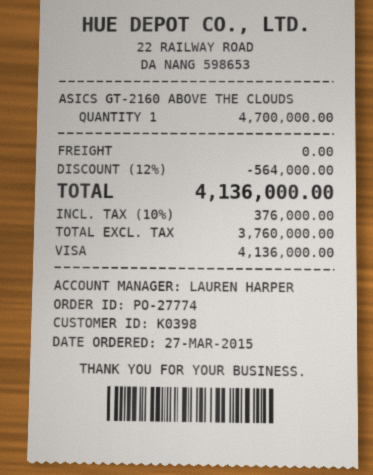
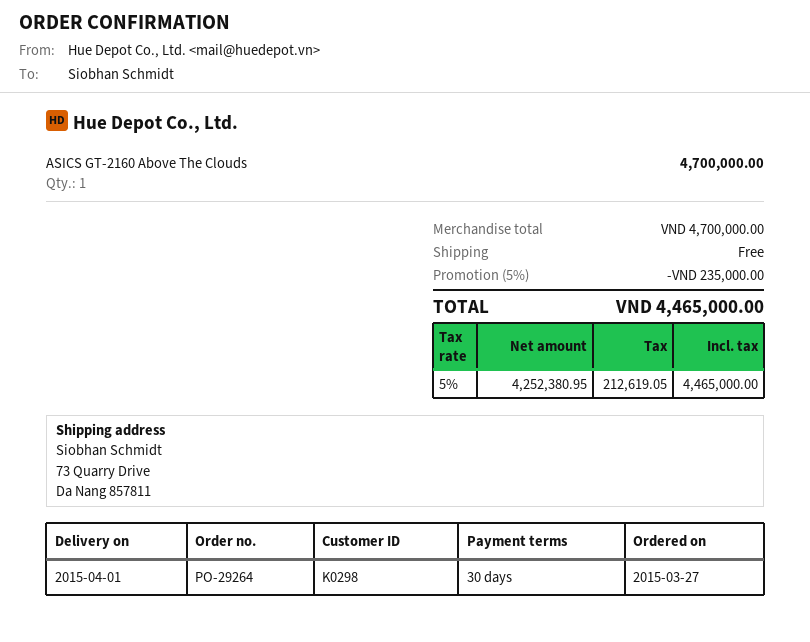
order number: PO-27774 -> PO-29264
customer number: K0398 -> K0298
discount: 12% = 564000.00 -> 5% = 235000.00
net: 3760000.00 -> 4252380.95
tax: 10% = 376000.00 -> 5% = 212619.05
total: 4136000.00 -> 4465000.00

